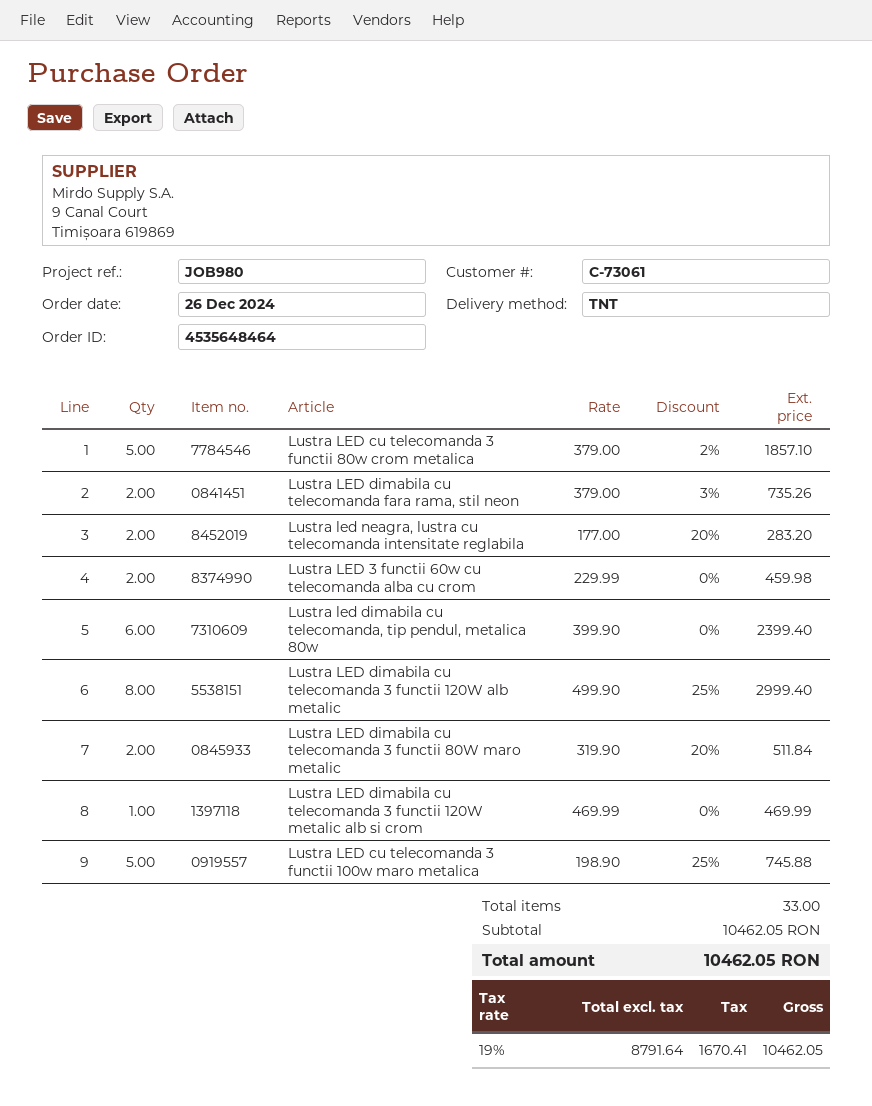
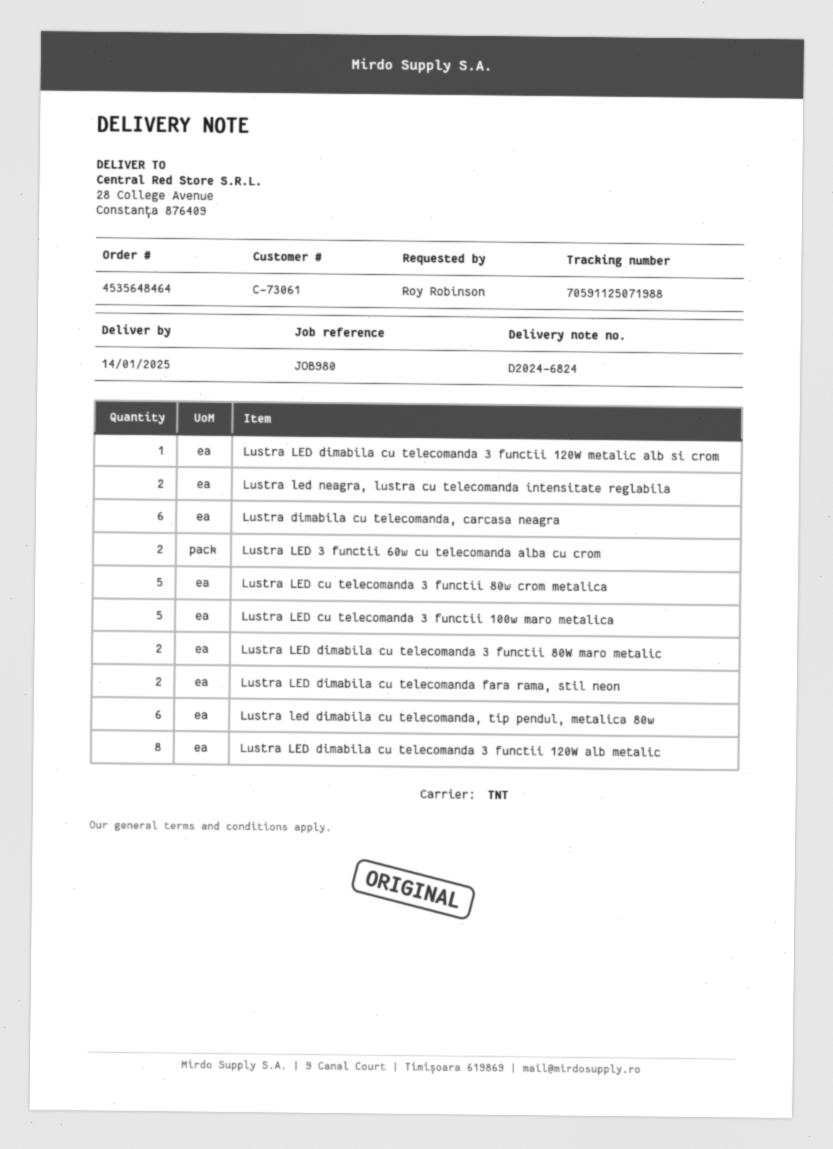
Lustra dimabila cu telecomanda, carcasa neagra: none -> 6

